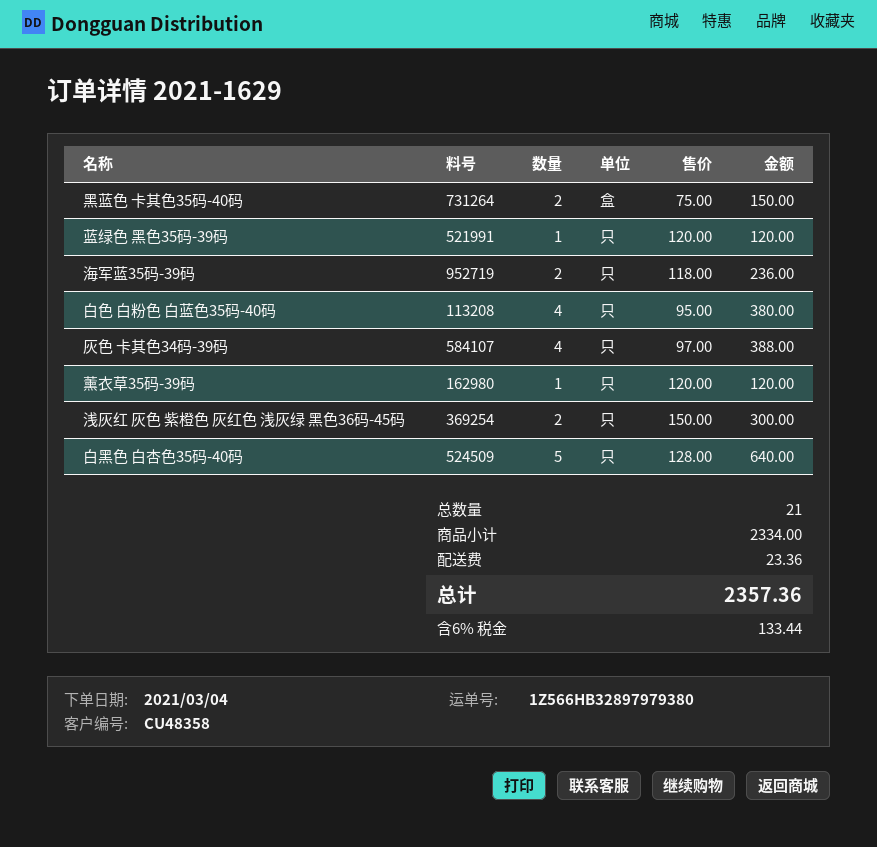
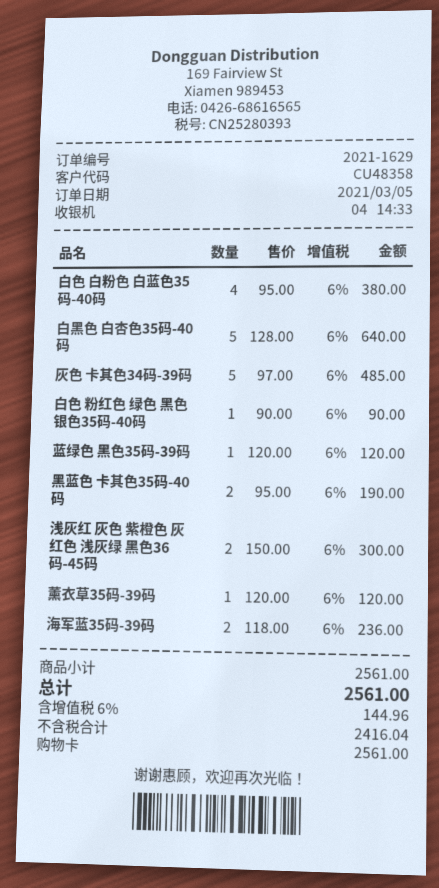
order date: 2021-03-04 -> 2021-03-05
黑蓝色 卡其色35码-40码: 2 x 75.00 = 150.00 -> 2 x 95.00 = 190.00
灰色 卡其色34码-39码: 4 x 97.00 = 388.00 -> 5 x 97.00 = 485.00
白色 粉红色 绿色 黑色 银色35码-40码: none -> 1 x 90.00 = 90.00
subtotal: 2334.00 -> 2561.00
shipping: 23.36 -> none
tax: 6% = 133.44 -> 6% = 144.96
total: 2357.36 -> 2561.00

